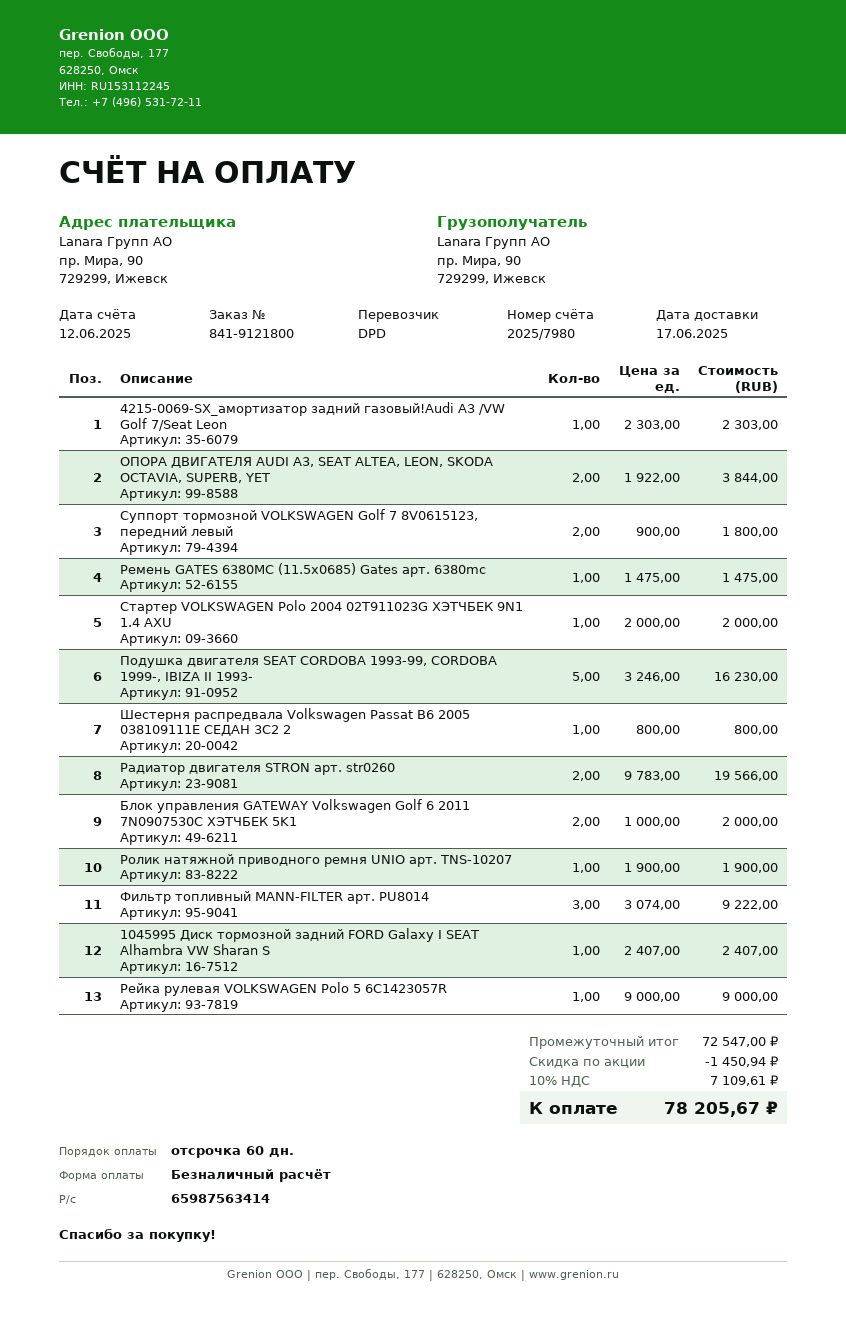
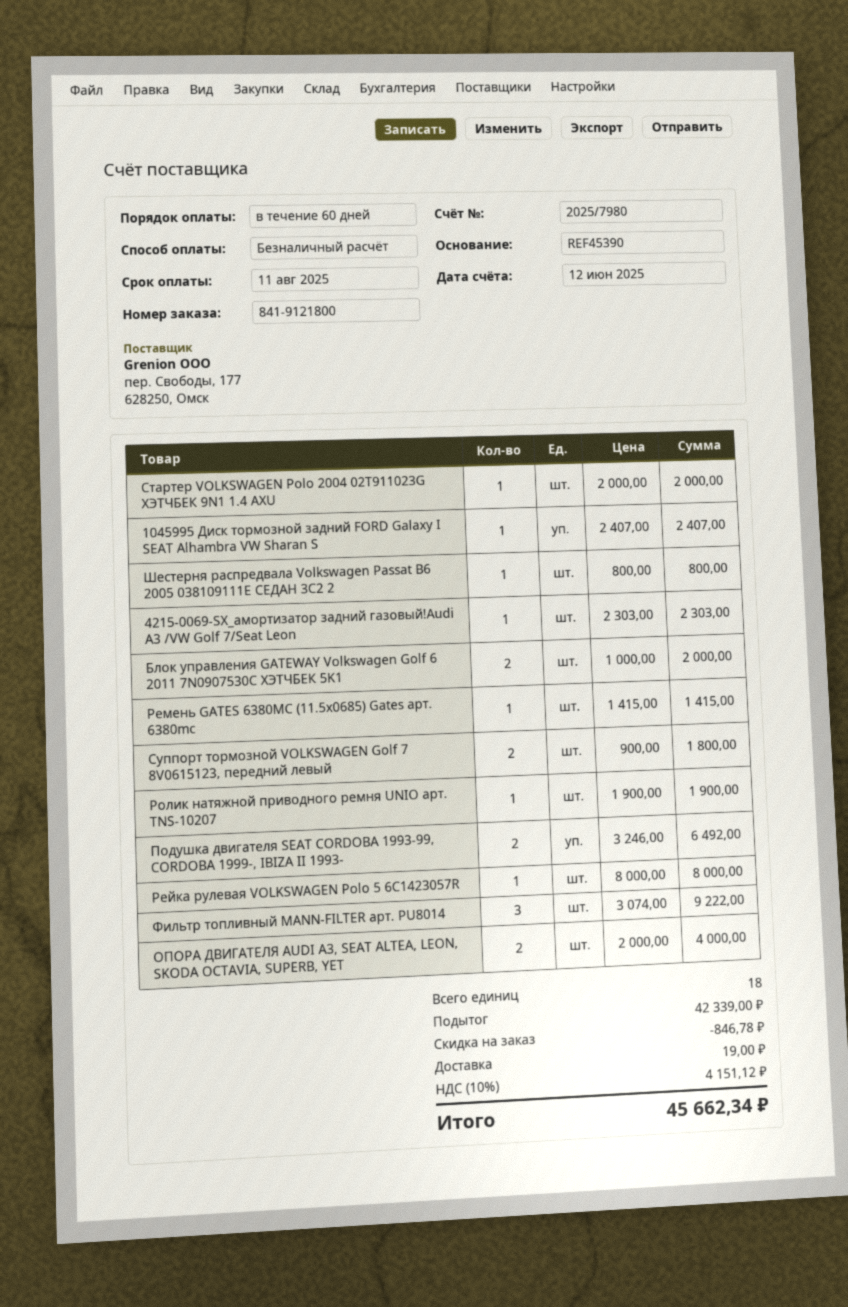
ОПОРА ДВИГАТЕЛЯ AUDI A3, SEAT ALTEA, LEON, SKODA OCTAVIA, SUPERB, YET: 2 x 1922.00 = 3844.00 -> 2 x 2000.00 = 4000.00
Ремень GATES 6380MC (11.5x0685) Gates арт. 6380mc: 1 x 1475.00 = 1475.00 -> 1 x 1415.00 = 1415.00
Подушка двигателя SEAT CORDOBA 1993-99, CORDOBA 1999-, IBIZA II 1993-: 5 x 3246.00 = 16230.00 -> 2 x 3246.00 = 6492.00
Радиатор двигателя STRON арт. str0260: 2 x 9783.00 = 19566.00 -> none
Рейка рулевая VOLKSWAGEN Polo 5 6C1423057R: 1 x 9000.00 = 9000.00 -> 1 x 8000.00 = 8000.00
subtotal: 72547.00 -> 42339.00
discount: 1450.94 -> 846.78
shipping: none -> 19.00
tax: 10% = 7109.61 -> 10% = 4151.12
total: 78205.67 -> 45662.34

